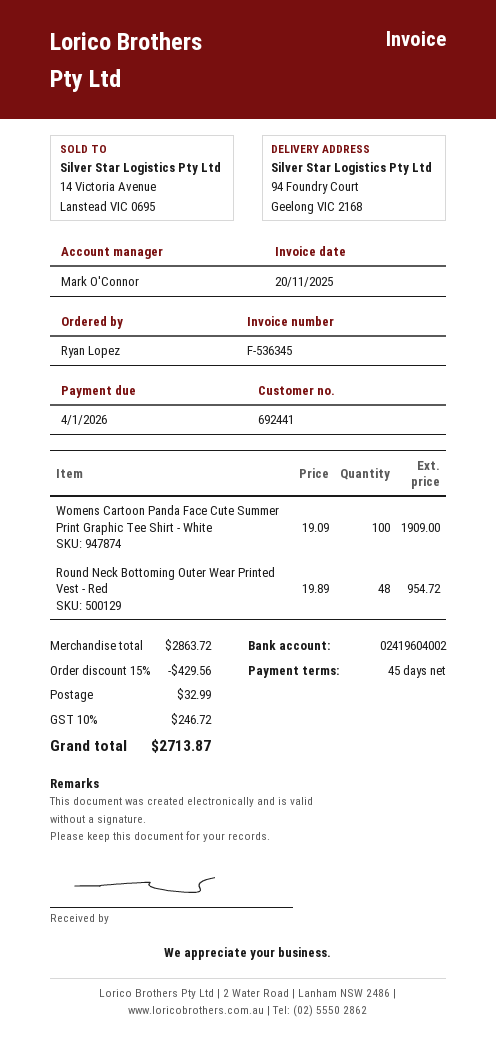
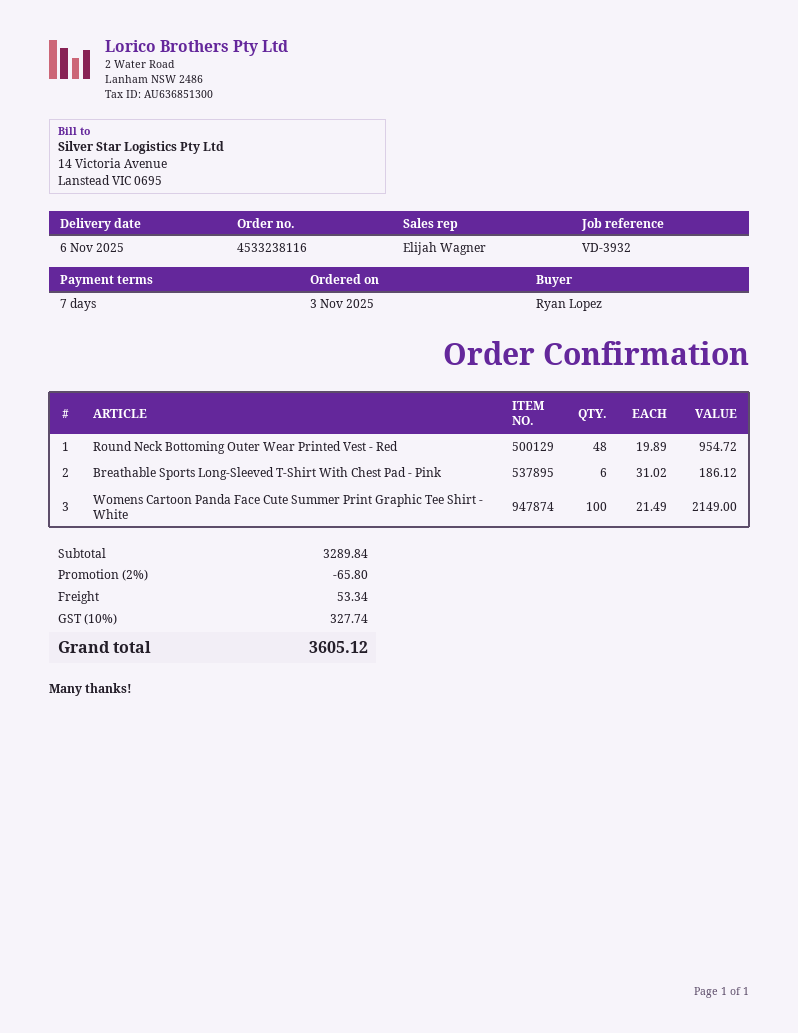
payment terms: 45 days -> 7 days
sales rep: Mark O'Connor -> Elijah Wagner
Womens Cartoon Panda Face Cute Summer Print Graphic Tee Shirt - White: 100 x 19.09 = 1909.00 -> 100 x 21.49 = 2149.00
Breathable Sports Long-Sleeved T-Shirt With Chest Pad - Pink: none -> 6 x 31.02 = 186.12
subtotal: 2863.72 -> 3289.84
discount: 15% = 429.56 -> 2% = 65.80
shipping: 32.99 -> 53.34
tax: 10% = 246.72 -> 10% = 327.74
total: 2713.87 -> 3605.12

